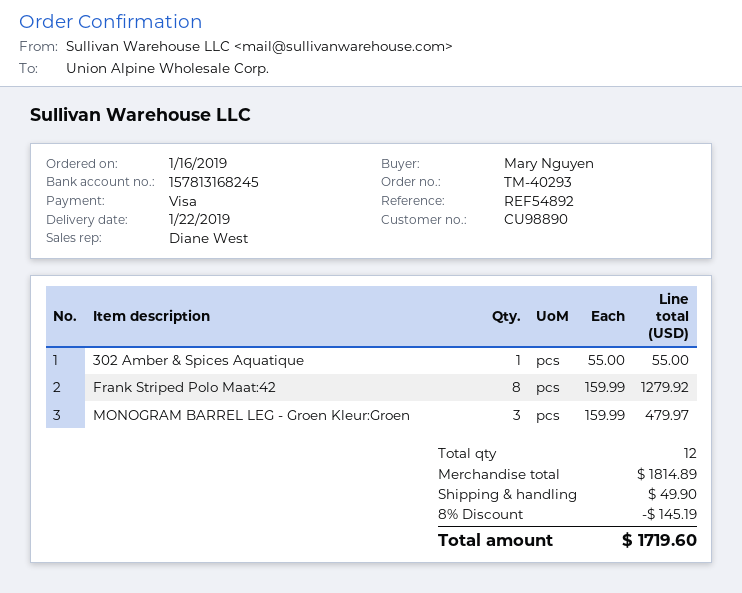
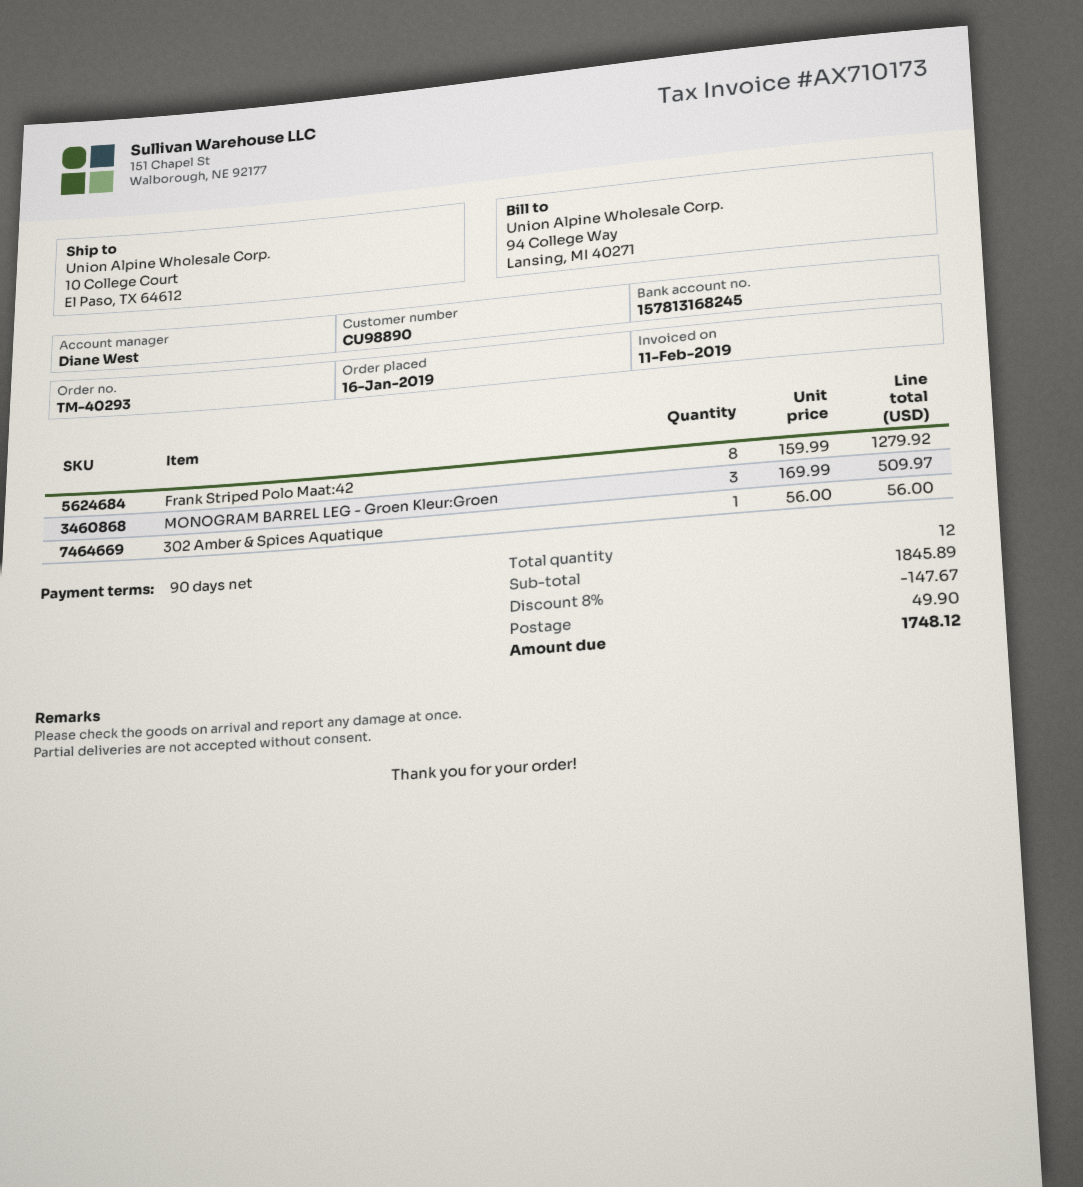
302 Amber & Spices Aquatique: 1 x 55.00 = 55.00 -> 1 x 56.00 = 56.00
MONOGRAM BARREL LEG - Groen Kleur:Groen: 3 x 159.99 = 479.97 -> 3 x 169.99 = 509.97
subtotal: 1814.89 -> 1845.89
discount: 8% = 145.19 -> 8% = 147.67
total: 1719.60 -> 1748.12

